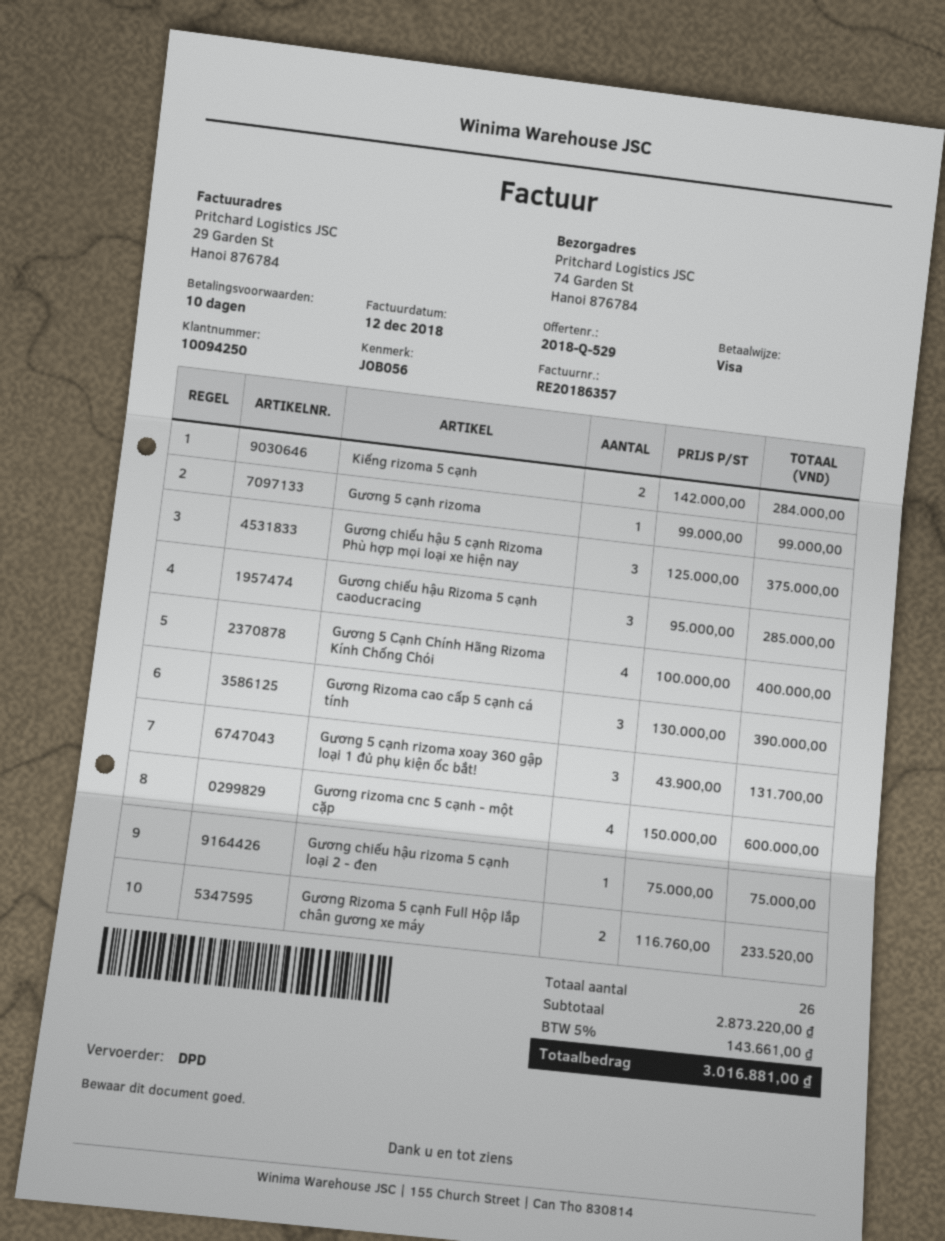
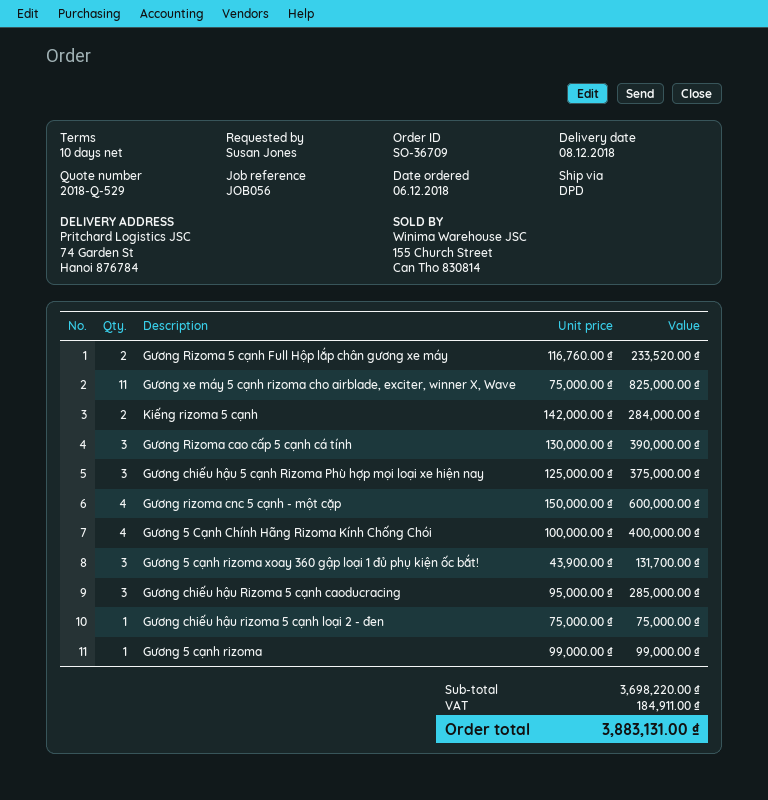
Gương xe máy 5 cạnh rizoma cho airblade, exciter, winner X, Wave: none -> 11 x 75000.00 = 825000.00
subtotal: 2873220.00 -> 3698220.00
tax: 143661.00 -> 184911.00
total: 3016881.00 -> 3883131.00

